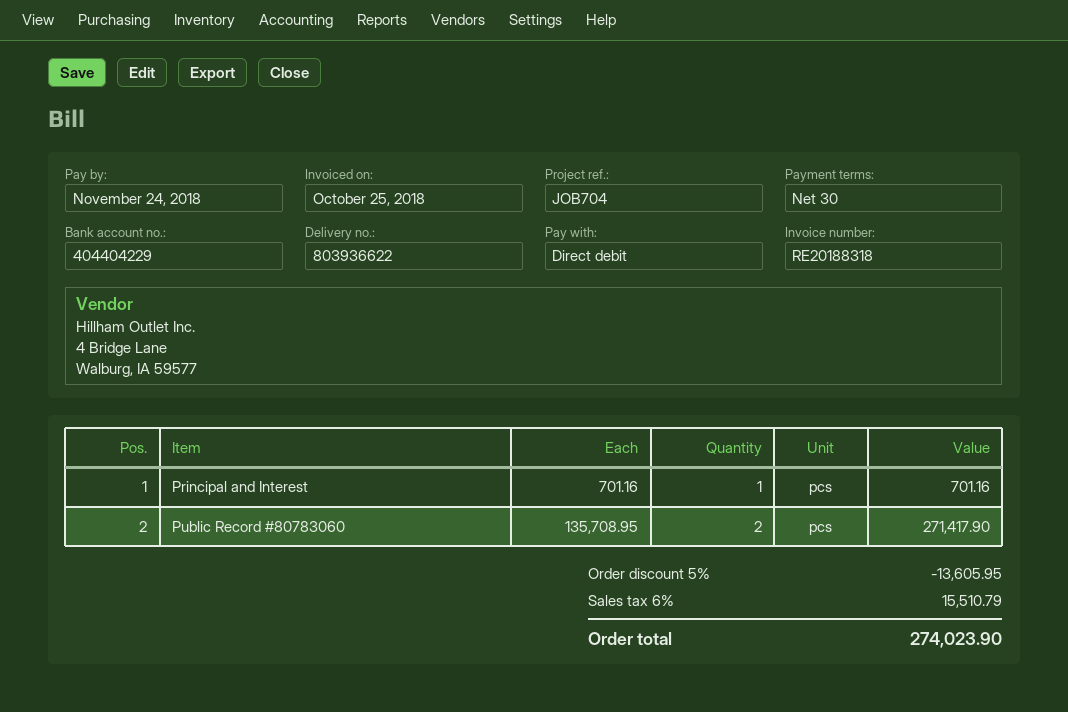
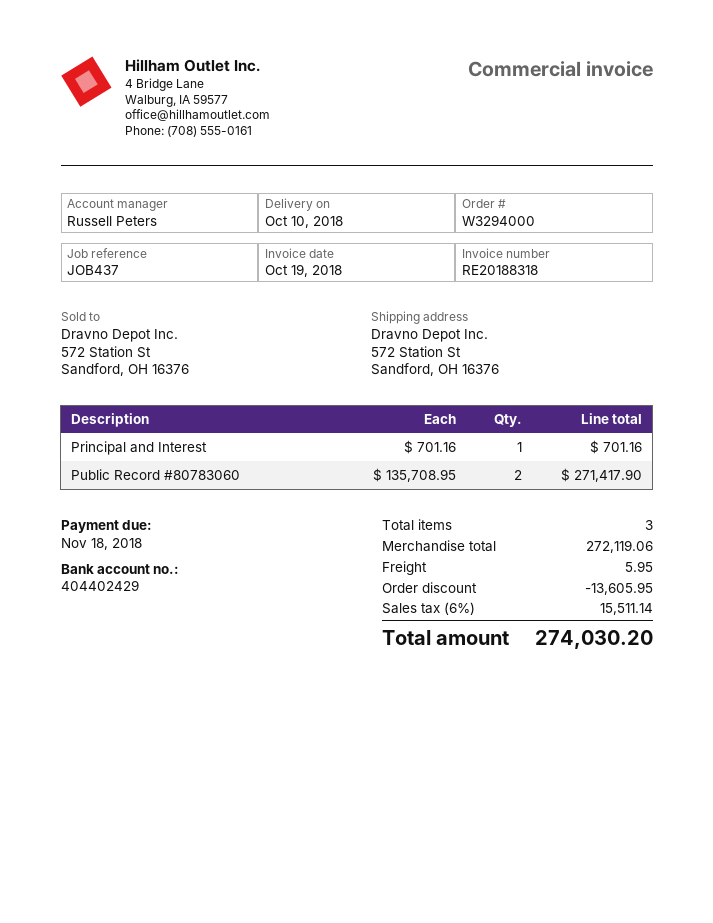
invoice date: 2018-10-25 -> 2018-10-19
due date: 2018-11-24 -> 2018-11-18
reference: JOB704 -> JOB437
bank account: 404404229 -> 404402429
shipping: none -> 5.95
tax: 6% = 15510.79 -> 6% = 15511.14
total: 274023.90 -> 274030.20

